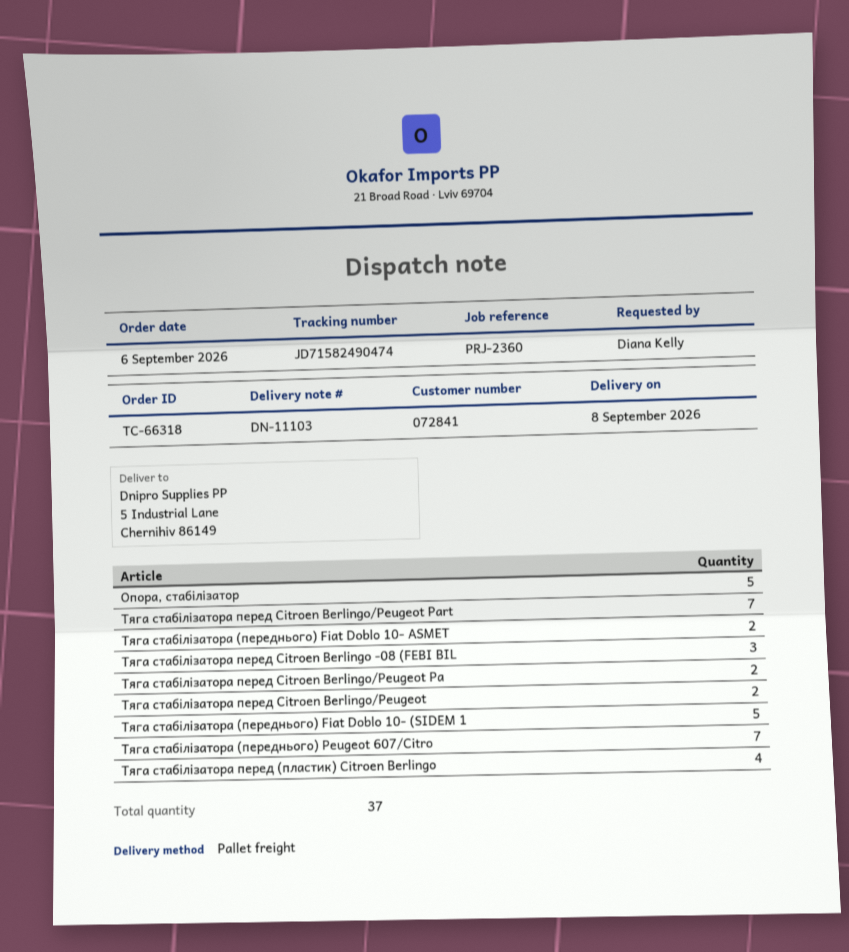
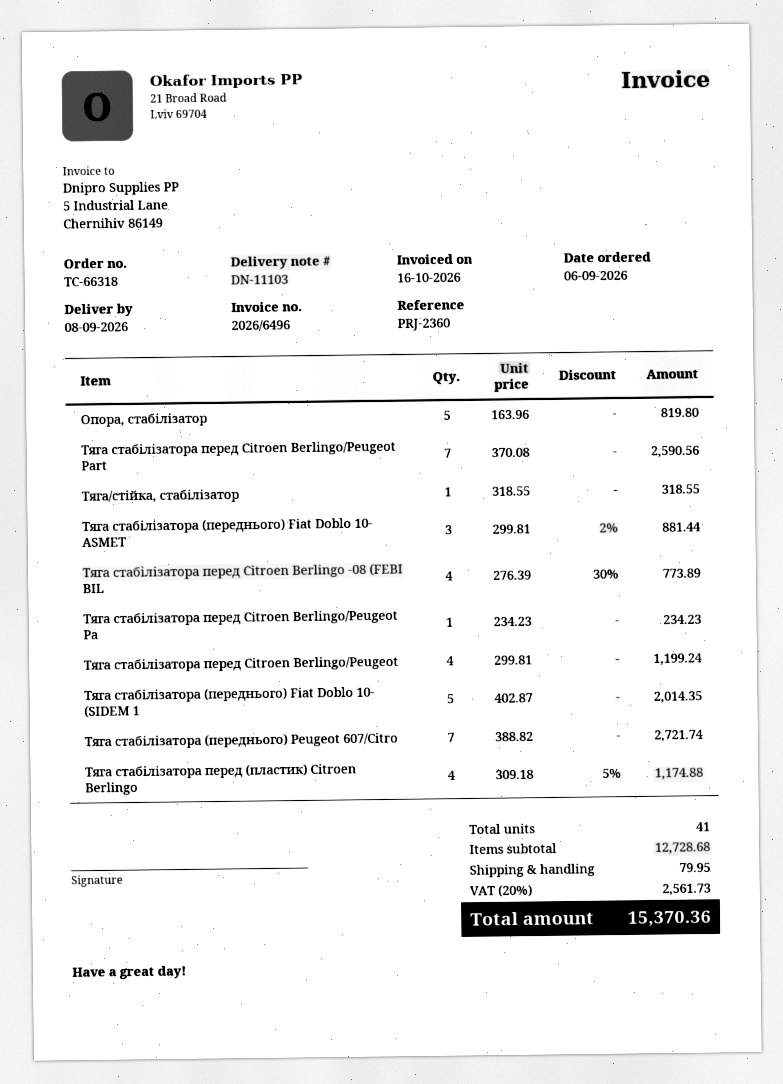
Тяга стабілізатора (переднього) Fiat Doblo 10- ASMET: 2 -> 3
Тяга стабілізатора перед Citroen Berlingo -08 (FEBI BIL: 3 -> 4
Тяга стабілізатора перед Citroen Berlingo/Peugeot Pa: 2 -> 1
Тяга стабілізатора перед Citroen Berlingo/Peugeot: 2 -> 4
Тяга/стійка, стабілізатор: none -> 1
total quantity: 37 -> 41

